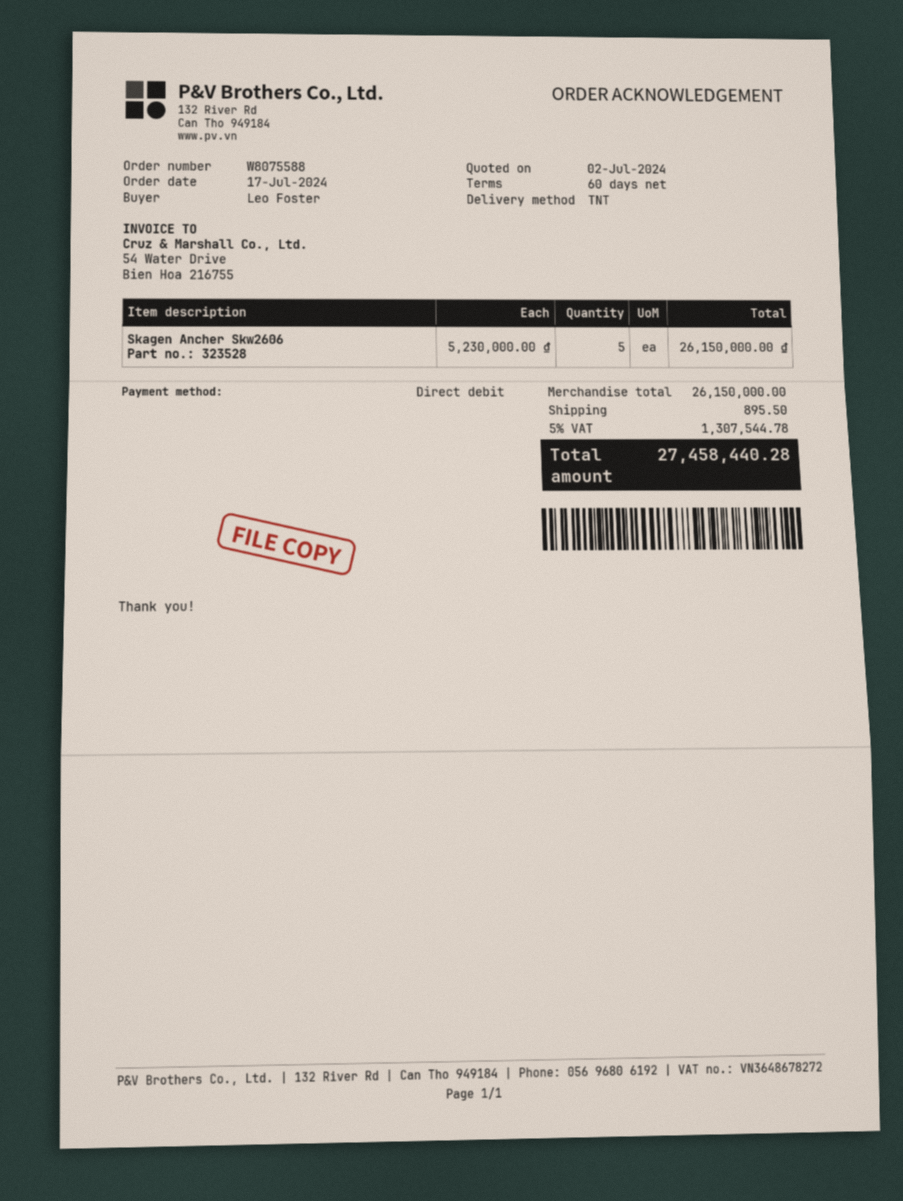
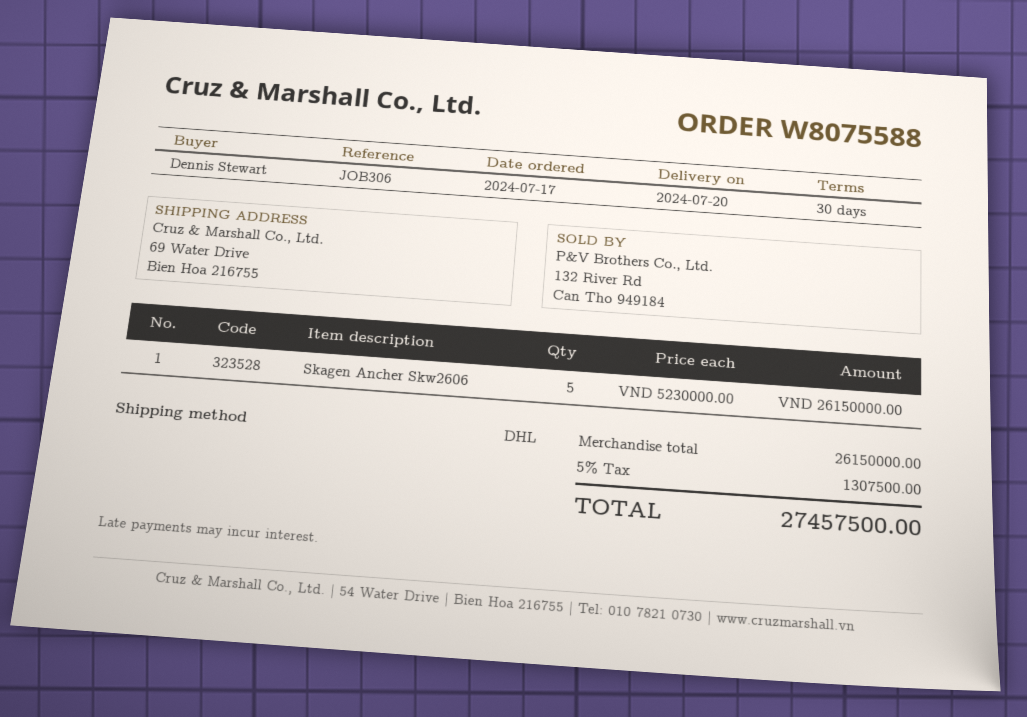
payment terms: 60 days -> 30 days
ordered by: Leo Foster -> Dennis Stewart
shipping method: TNT -> DHL
shipping: 895.50 -> none
tax: 5% = 1307544.78 -> 5% = 1307500.00
total: 27458440.28 -> 27457500.00

